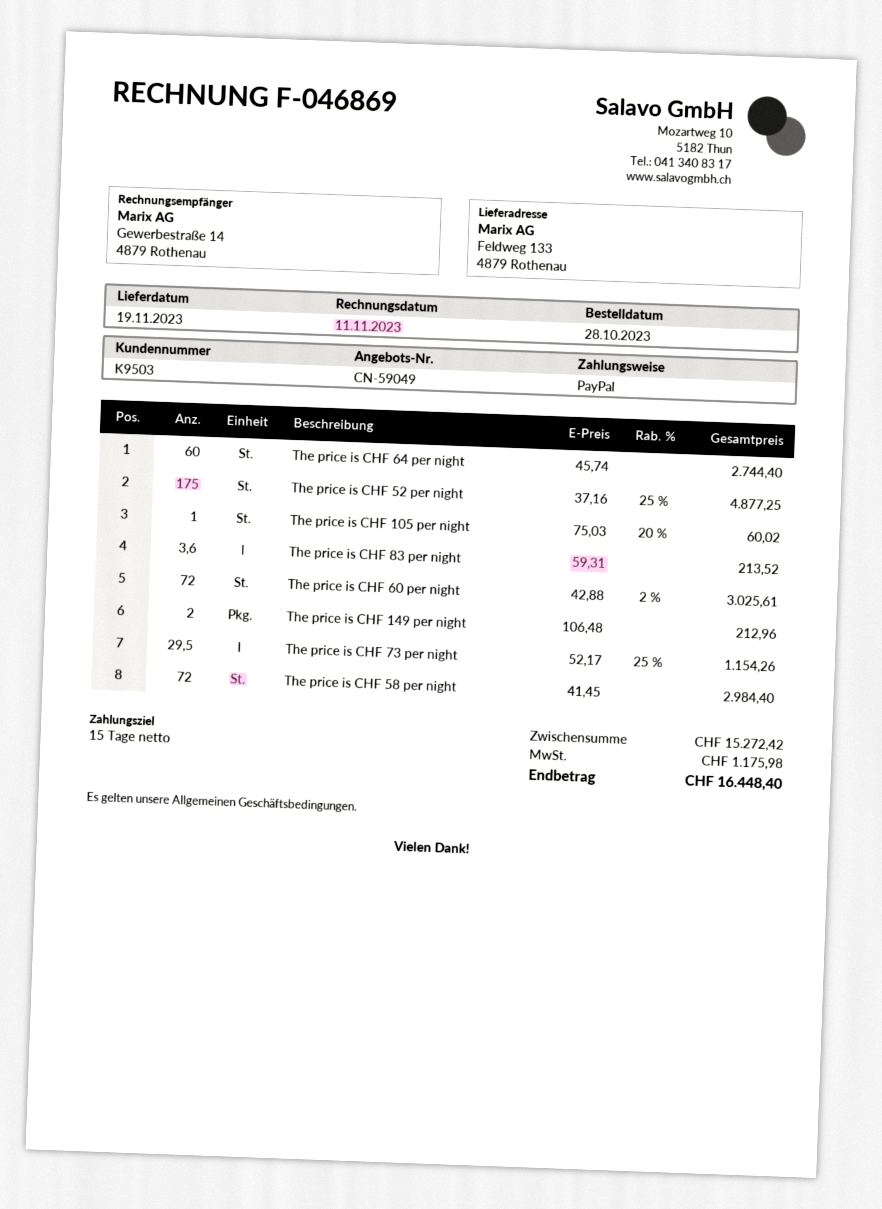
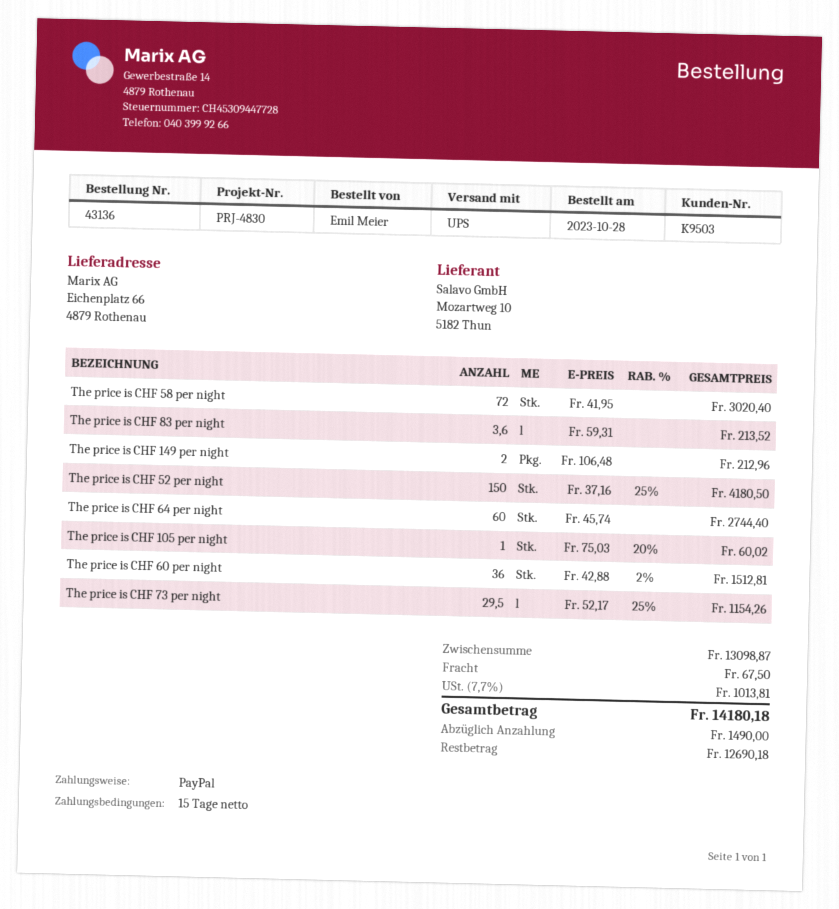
ship to: Feldweg 133, 4879 Rothenau -> Eichenplatz 66, 4879 Rothenau
The price is CHF 52 per night: 175 x 37.16 - 25% = 4877.25 -> 150 x 37.16 - 25% = 4180.50
The price is CHF 60 per night: 72 x 42.88 - 2% = 3025.61 -> 36 x 42.88 - 2% = 1512.81
The price is CHF 58 per night: 72 x 41.45 = 2984.40 -> 72 x 41.95 = 3020.40
subtotal: 15272.42 -> 13098.87
shipping: none -> 67.50
tax: 1175.98 -> 1013.81
total: 16448.40 -> 14180.18

